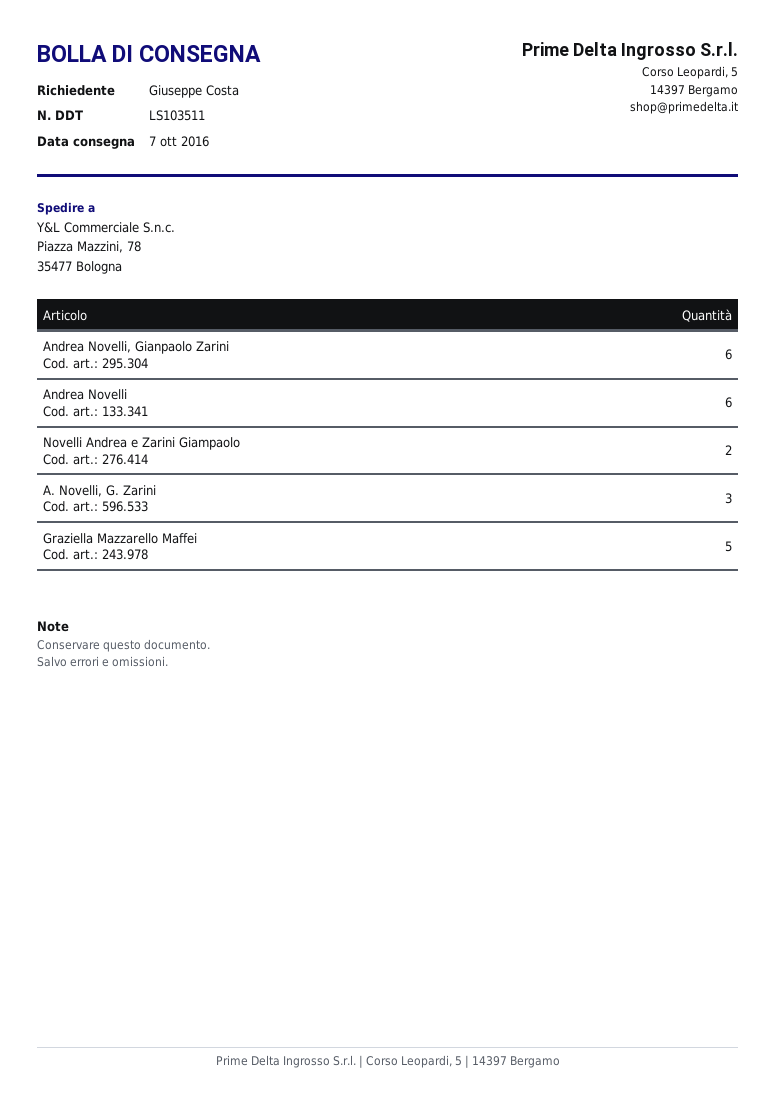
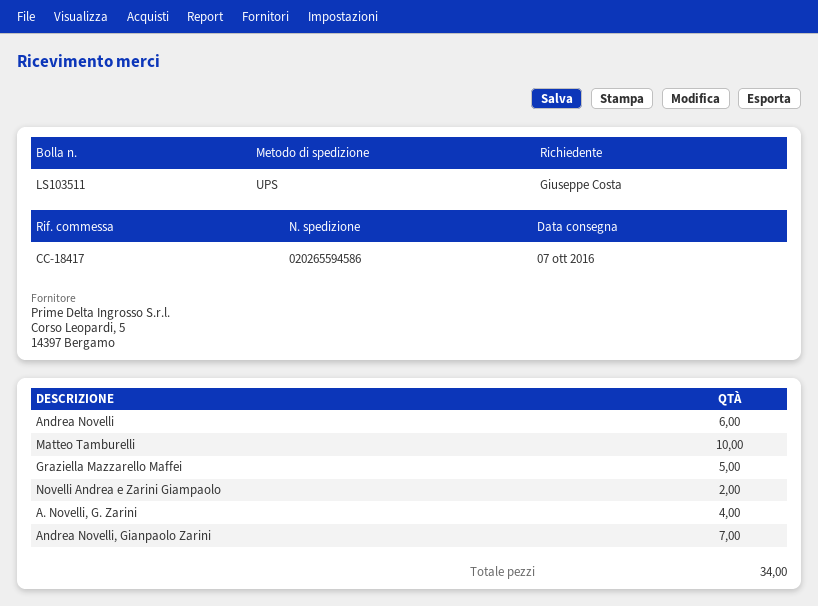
Andrea Novelli, Gianpaolo Zarini: 6 -> 7
A. Novelli, G. Zarini: 3 -> 4
Matteo Tamburelli: none -> 10

